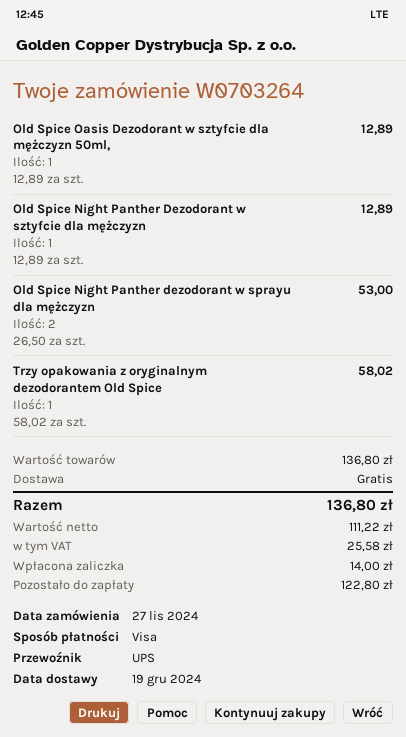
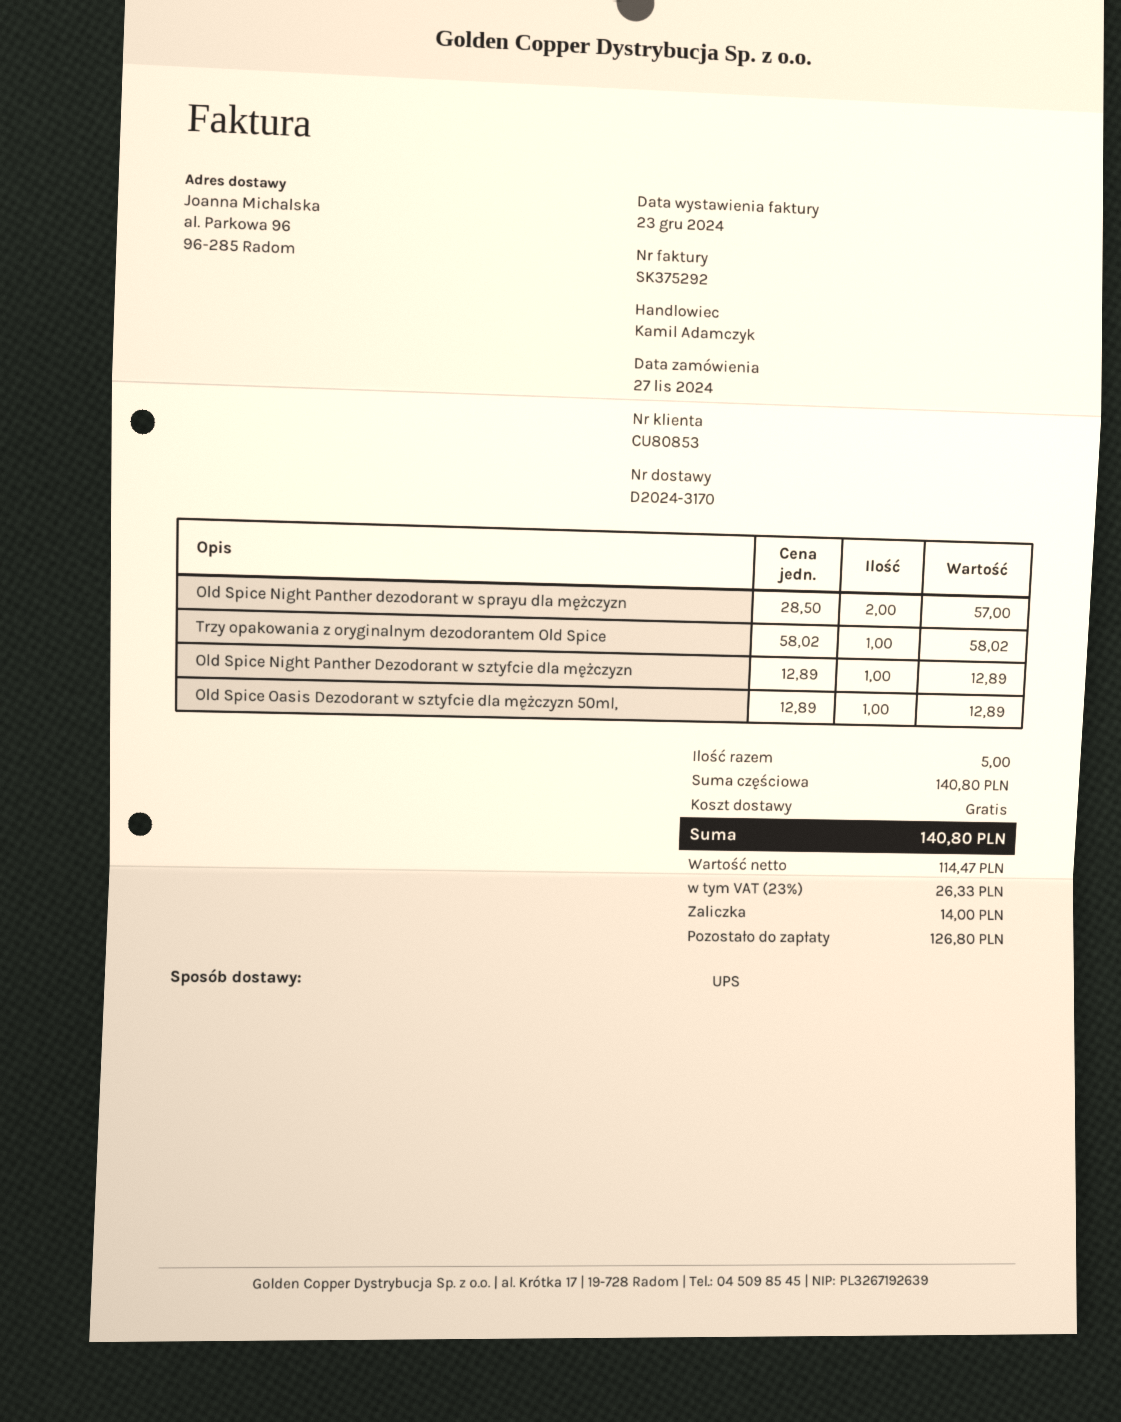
Old Spice Night Panther dezodorant w sprayu dla mężczyzn: 2 x 26.50 = 53.00 -> 2 x 28.50 = 57.00
subtotal: 136.80 -> 140.80
net: 111.22 -> 114.47
tax: 25.58 -> 26.33
total: 136.80 -> 140.80
balance: 122.80 -> 126.80

